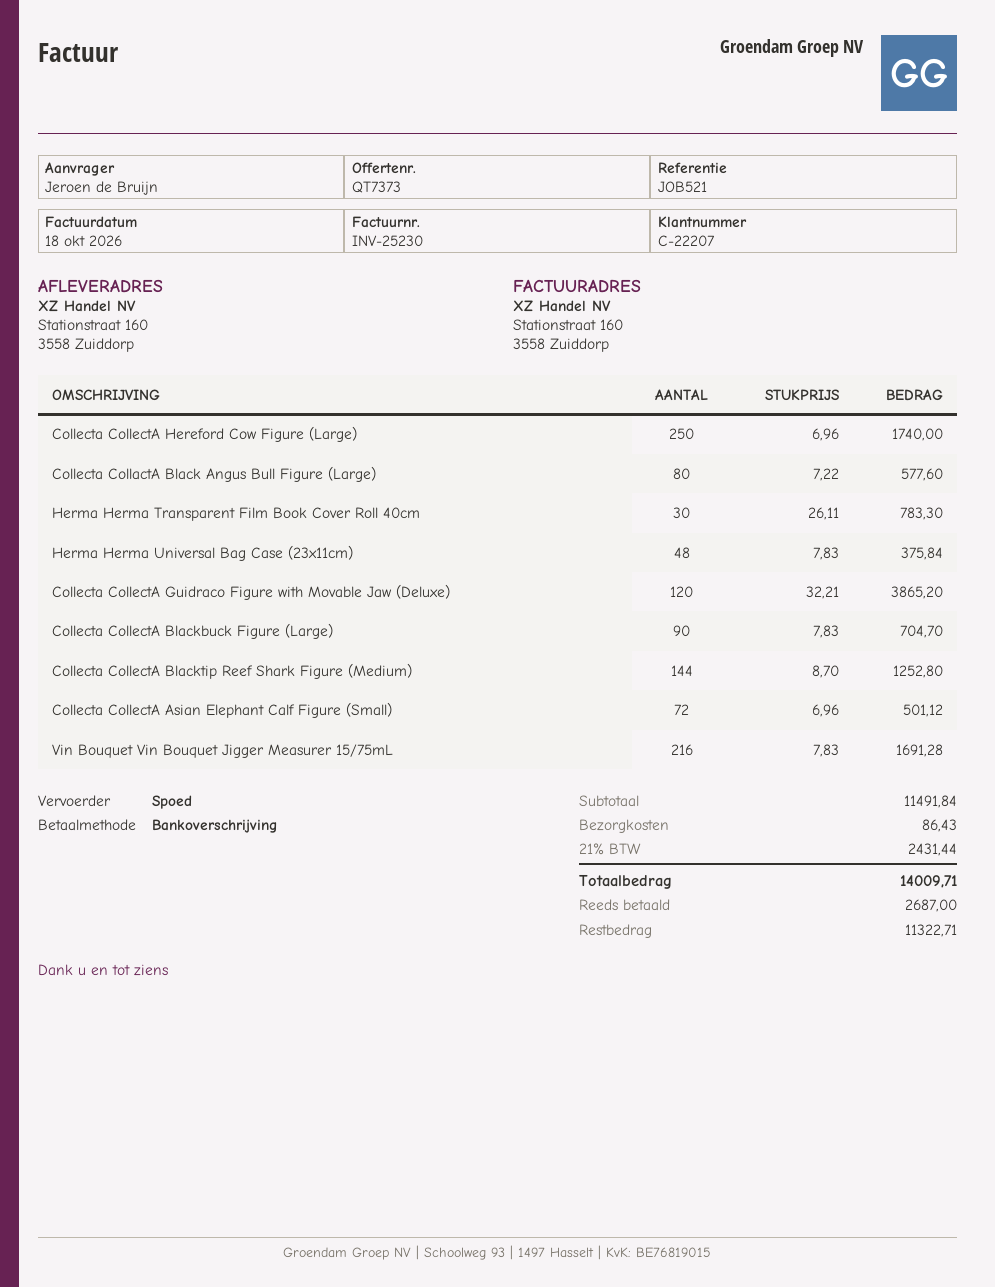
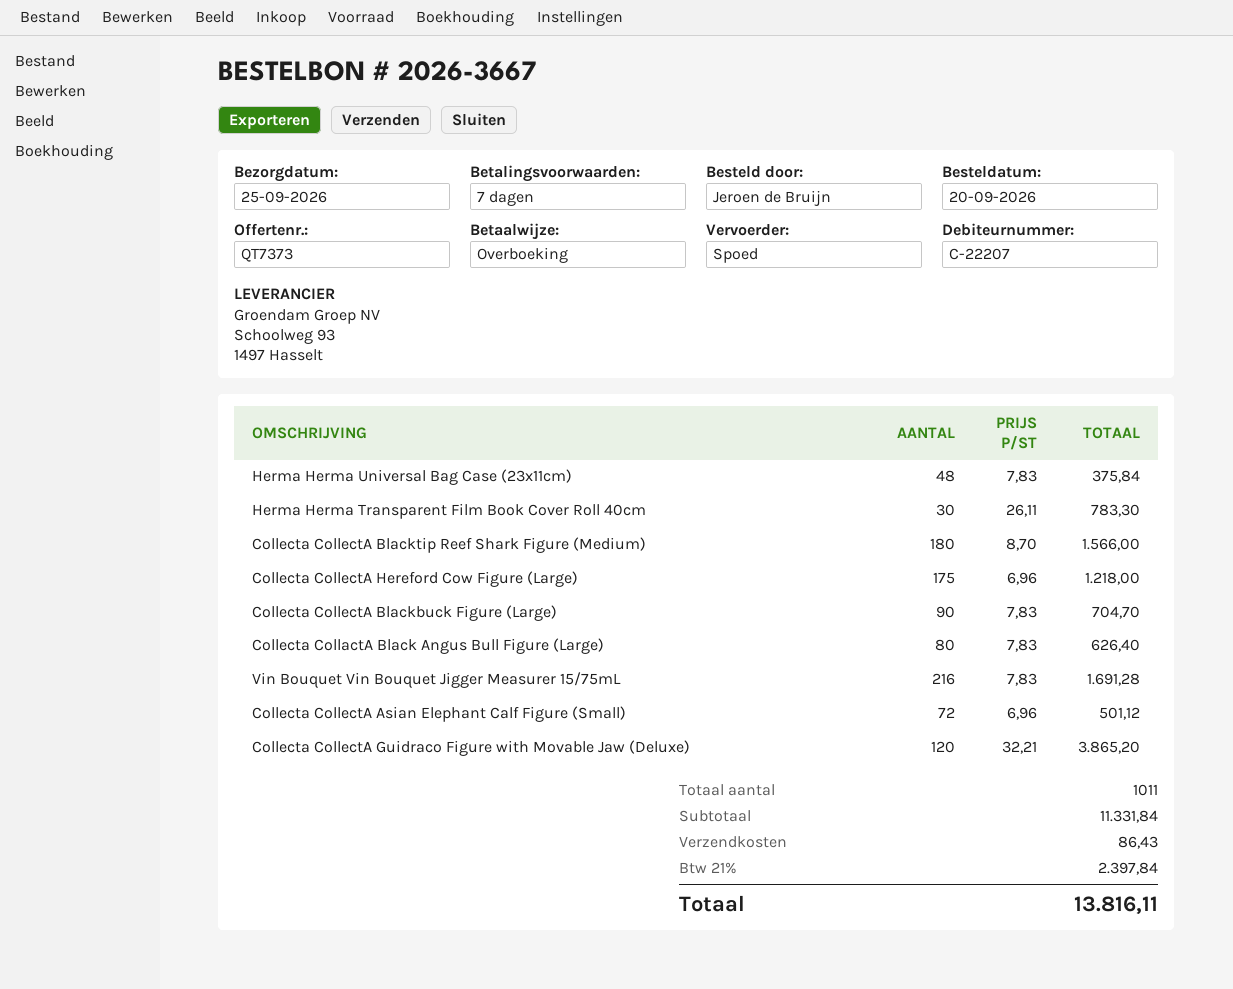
Collecta CollectA Hereford Cow Figure (Large): 250 x 6.96 = 1740.00 -> 175 x 6.96 = 1218.00
Collecta CollactA Black Angus Bull Figure (Large): 80 x 7.22 = 577.60 -> 80 x 7.83 = 626.40
Collecta CollectA Blacktip Reef Shark Figure (Medium): 144 x 8.70 = 1252.80 -> 180 x 8.70 = 1566.00
subtotal: 11491.84 -> 11331.84
tax: 21% = 2431.44 -> 21% = 2397.84
total: 14009.71 -> 13816.11

